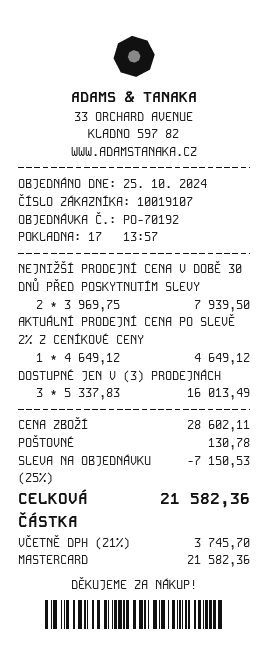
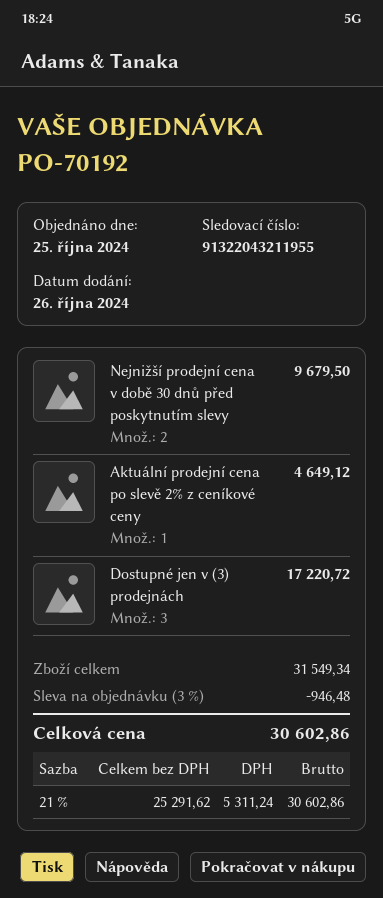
NEJNIŽŠÍ PRODEJNÍ CENA V DOBĚ 30 DNŮ PŘED POSKYTNUTÍM SLEVY: 2 for 7939.50 -> 2 for 9679.50
DOSTUPNÉ JEN V (3) PRODEJNÁCH: 3 for 16013.49 -> 3 for 17220.72
subtotal: 28602.11 -> 31549.34
discount: 25% = 7150.53 -> 3% = 946.48
shipping: 130.78 -> none
tax: 21% = 3745.70 -> 21% = 5311.24
total: 21582.36 -> 30602.86

